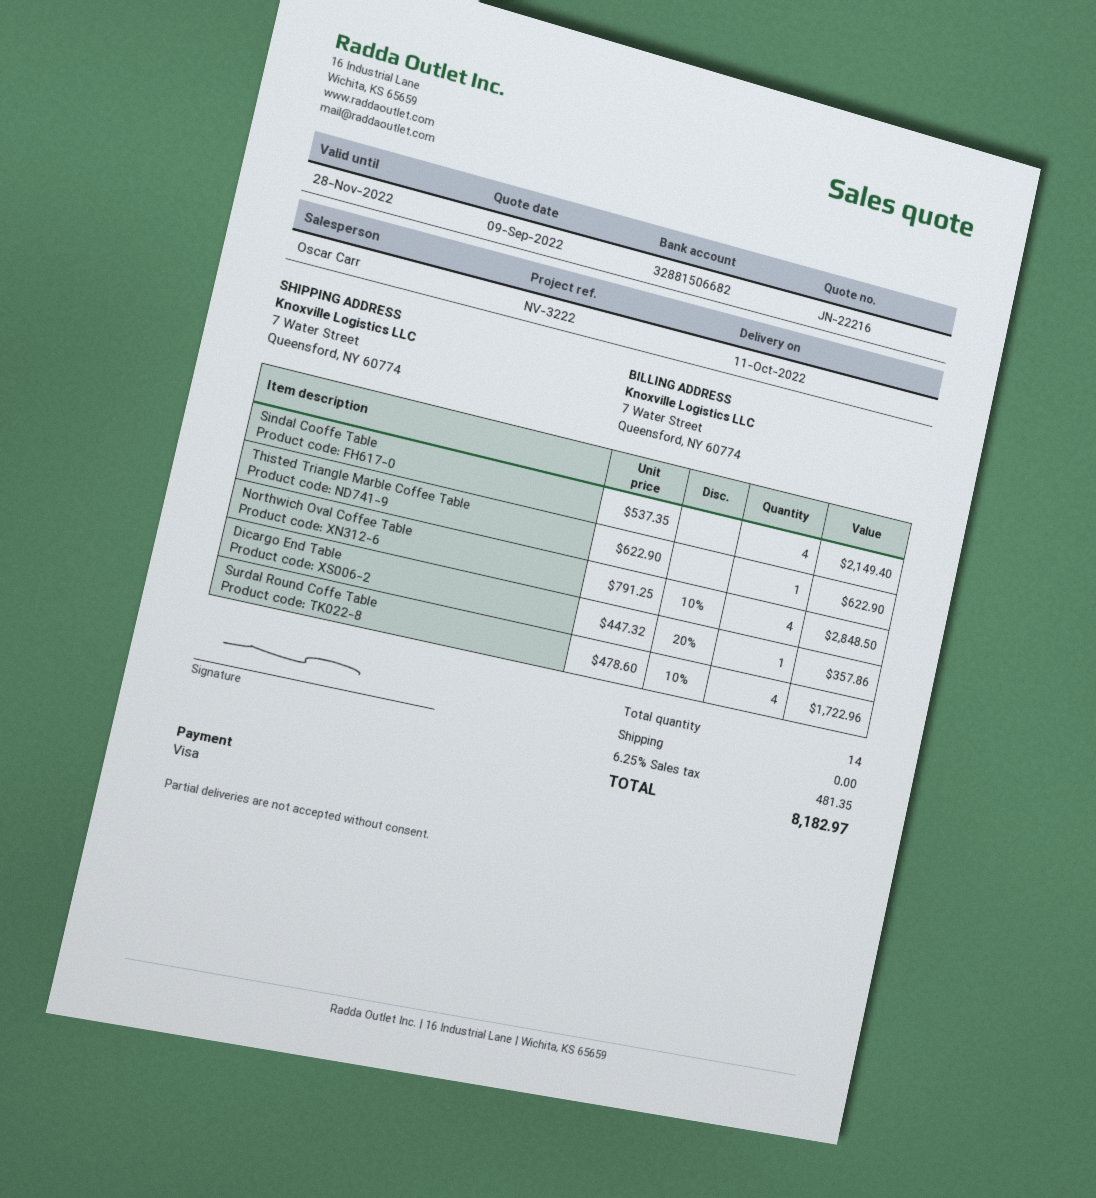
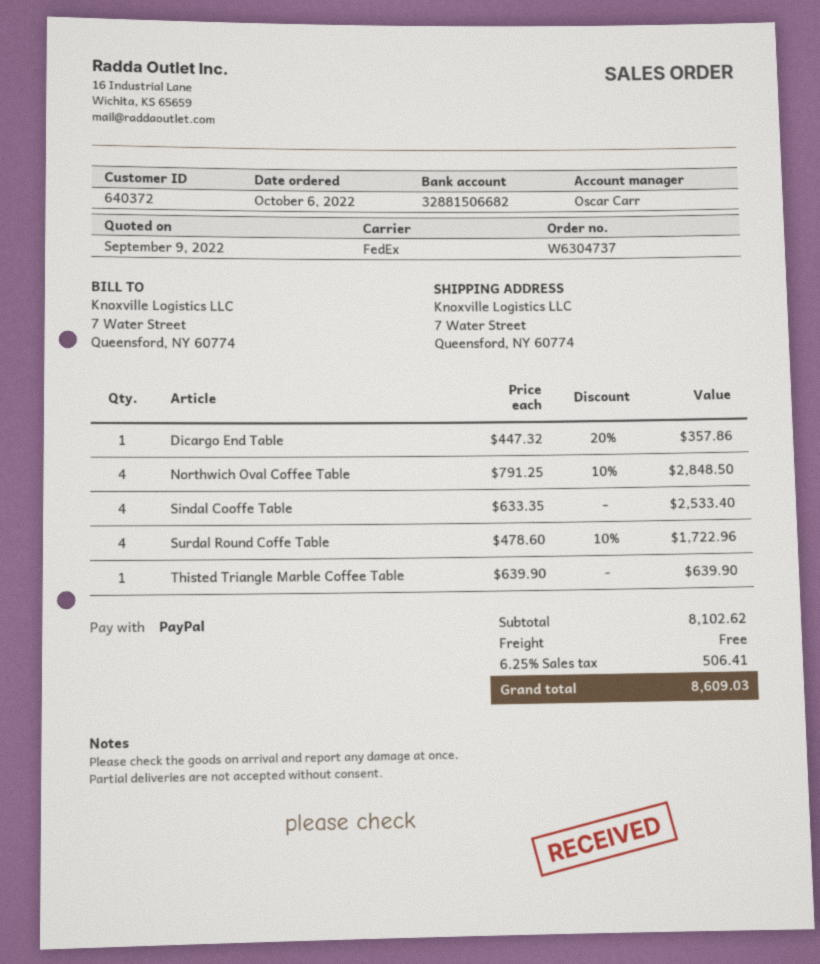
payment method: Visa -> PayPal
Sindal Cooffe Table: 4 x 537.35 = 2149.40 -> 4 x 633.35 = 2533.40
Thisted Triangle Marble Coffee Table: 1 x 622.90 = 622.90 -> 1 x 639.90 = 639.90
tax: 6.25% = 481.35 -> 6.25% = 506.41
total: 8182.97 -> 8609.03

